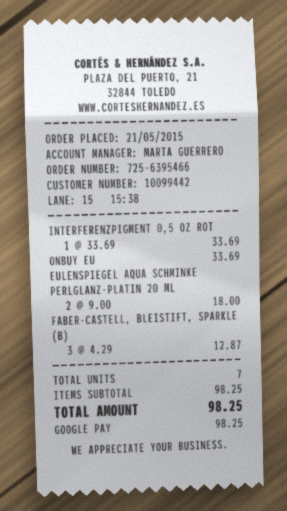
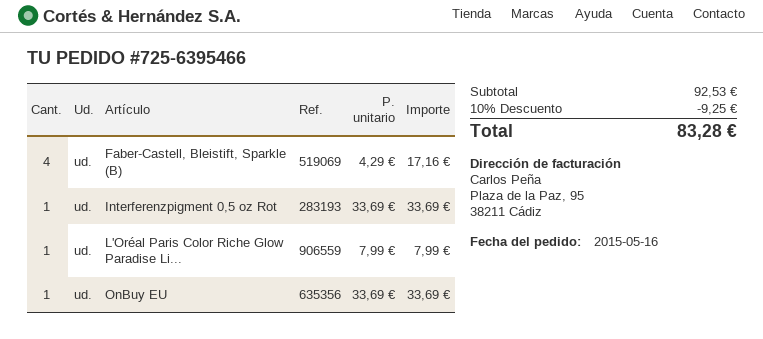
order date: 2015-05-21 -> 2015-05-16
EULENSPIEGEL AQUA SCHMINKE PERLGLANZ-PLATIN 20 ML: 2 x 9.00 = 18.00 -> none
FABER-CASTELL, BLEISTIFT, SPARKLE (B): 3 x 4.29 = 12.87 -> 4 x 4.29 = 17.16
L'Oréal Paris Color Riche Glow Paradise Li...: none -> 1 x 7.99 = 7.99
subtotal: 98.25 -> 92.53
discount: none -> 10% = 9.25
total: 98.25 -> 83.28

